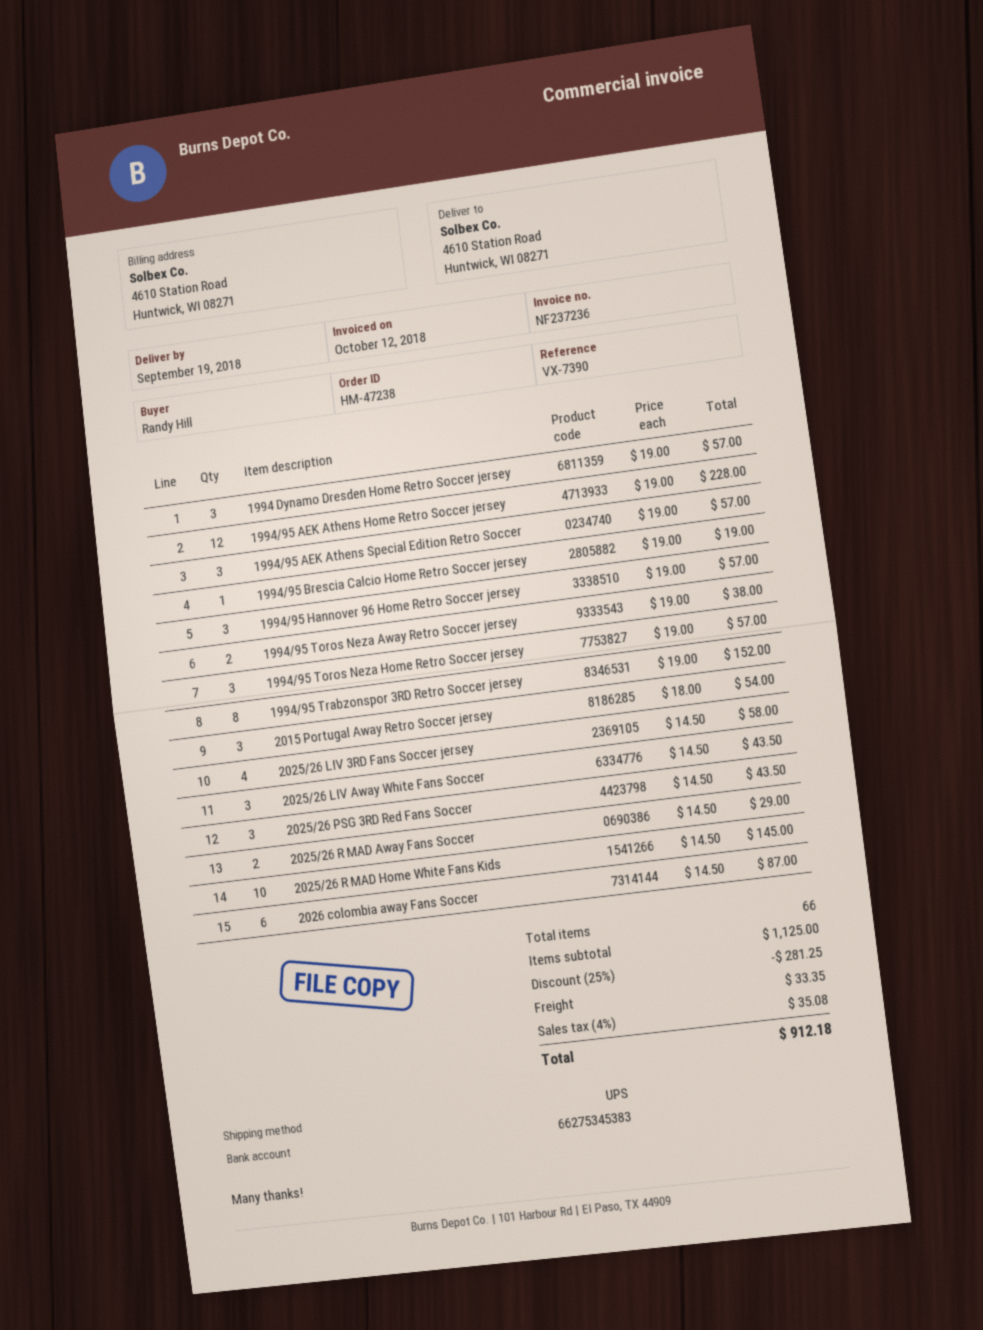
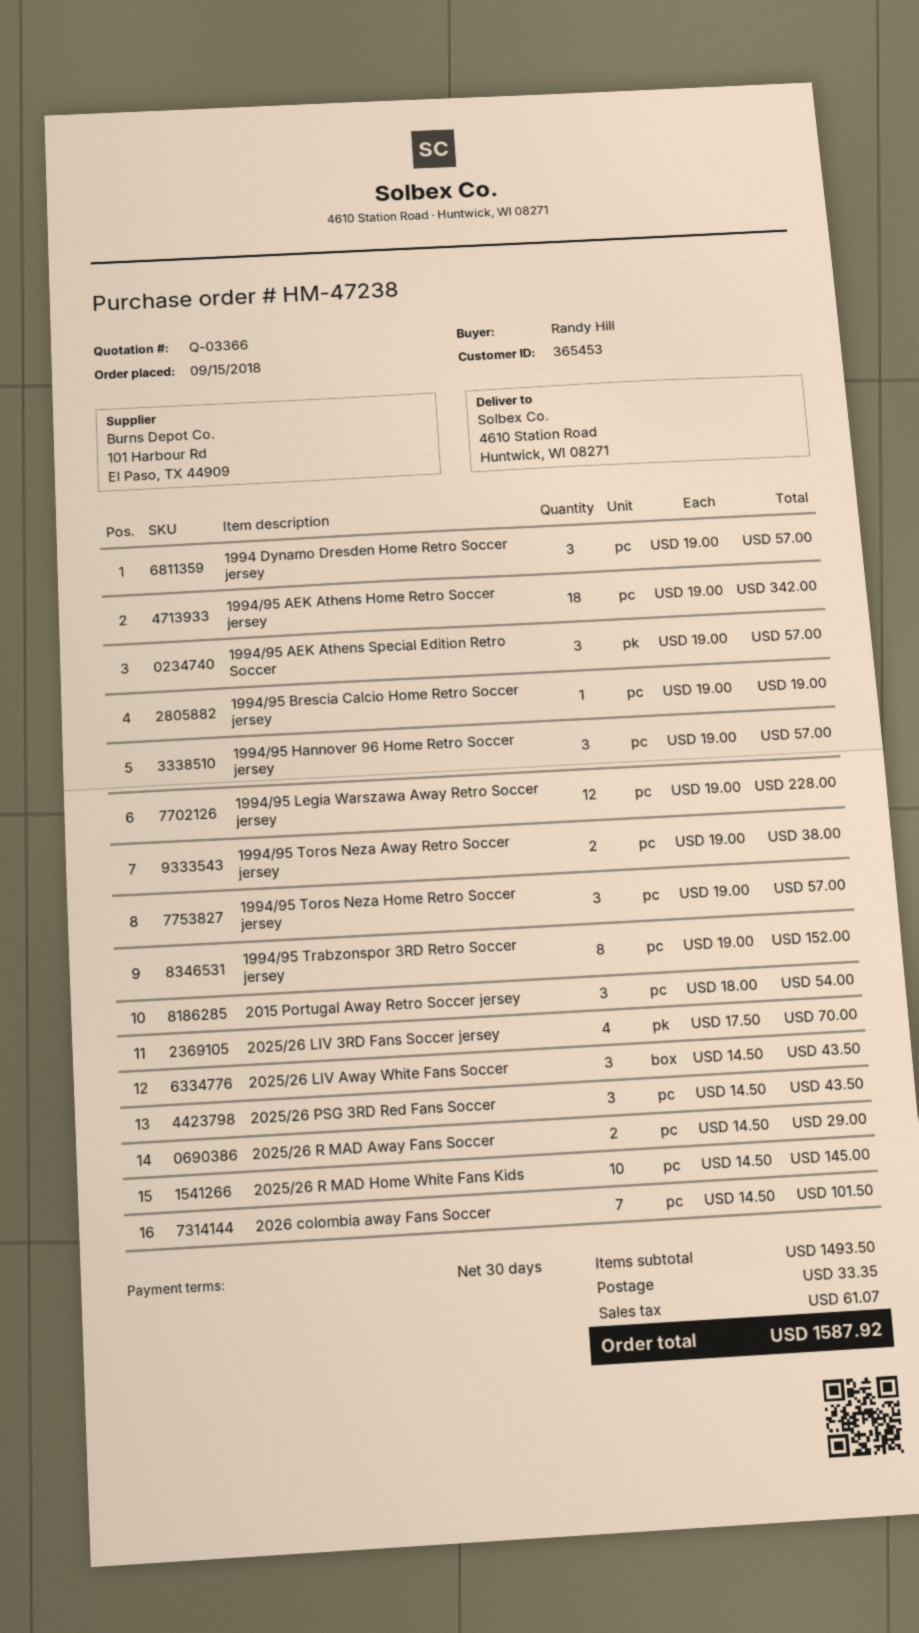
1994/95 AEK Athens Home Retro Soccer jersey: 12 x 19.00 = 228.00 -> 18 x 19.00 = 342.00
2025/26 LIV 3RD Fans Soccer jersey: 4 x 14.50 = 58.00 -> 4 x 17.50 = 70.00
2026 colombia away Fans Soccer: 6 x 14.50 = 87.00 -> 7 x 14.50 = 101.50
1994/95 Legia Warszawa Away Retro Soccer jersey: none -> 12 x 19.00 = 228.00
subtotal: 1125.00 -> 1493.50
discount: 25% = 281.25 -> none
tax: 35.08 -> 61.07
total: 912.18 -> 1587.92

